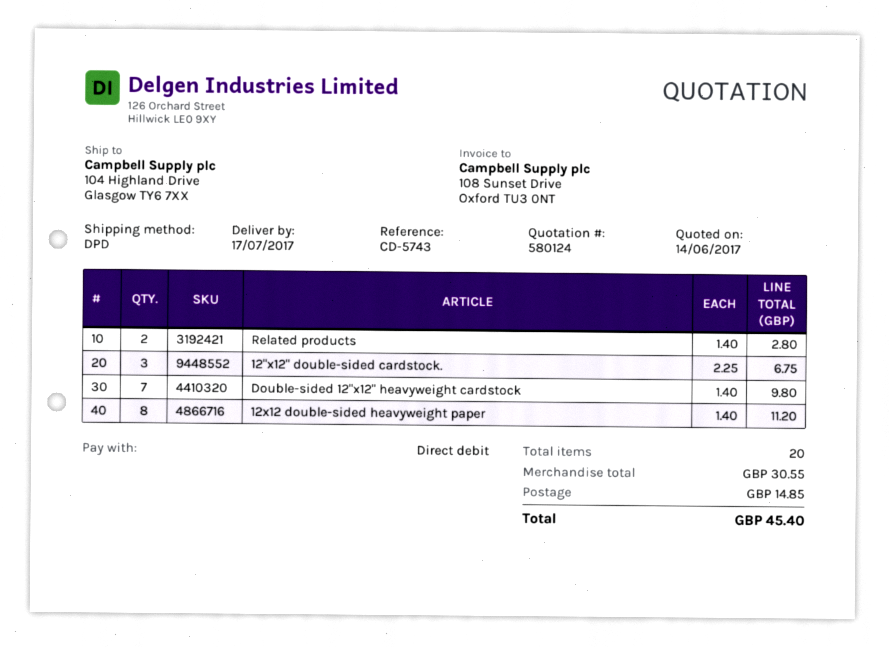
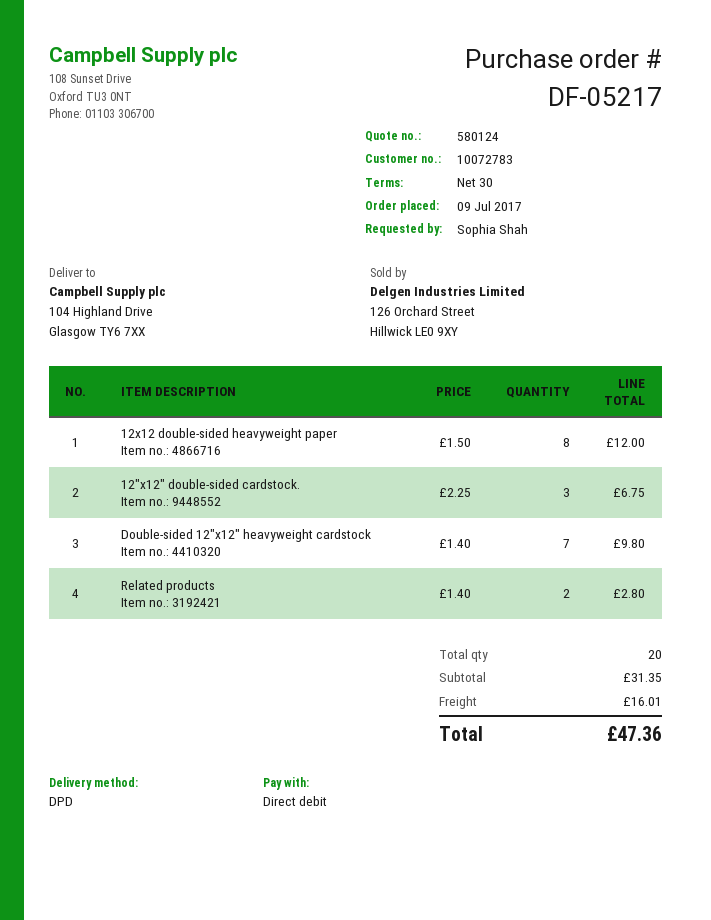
12x12 double-sided heavyweight paper: 8 x 1.40 = 11.20 -> 8 x 1.50 = 12.00
subtotal: 30.55 -> 31.35
shipping: 14.85 -> 16.01
total: 45.40 -> 47.36

